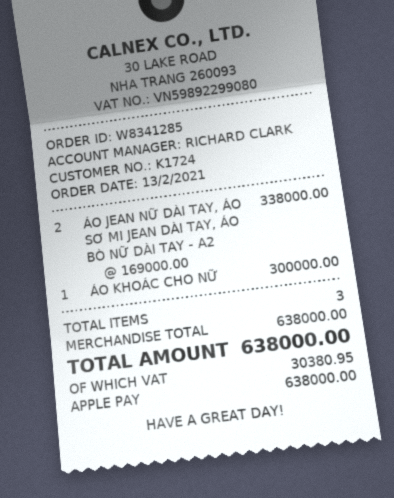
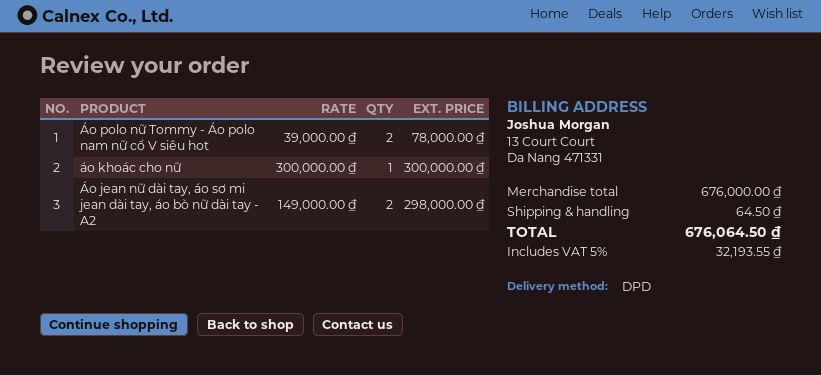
ÁO JEAN NỮ DÀI TAY, ÁO SƠ MI JEAN DÀI TAY, ÁO BÒ NỮ DÀI TAY - A2: 2 x 169000.00 = 338000.00 -> 2 x 149000.00 = 298000.00
Áo polo nữ Tommy - Áo polo nam nữ cổ V siêu hot: none -> 2 x 39000.00 = 78000.00
subtotal: 638000.00 -> 676000.00
shipping: none -> 64.50
tax: 30380.95 -> 32193.55
total: 638000.00 -> 676064.50

